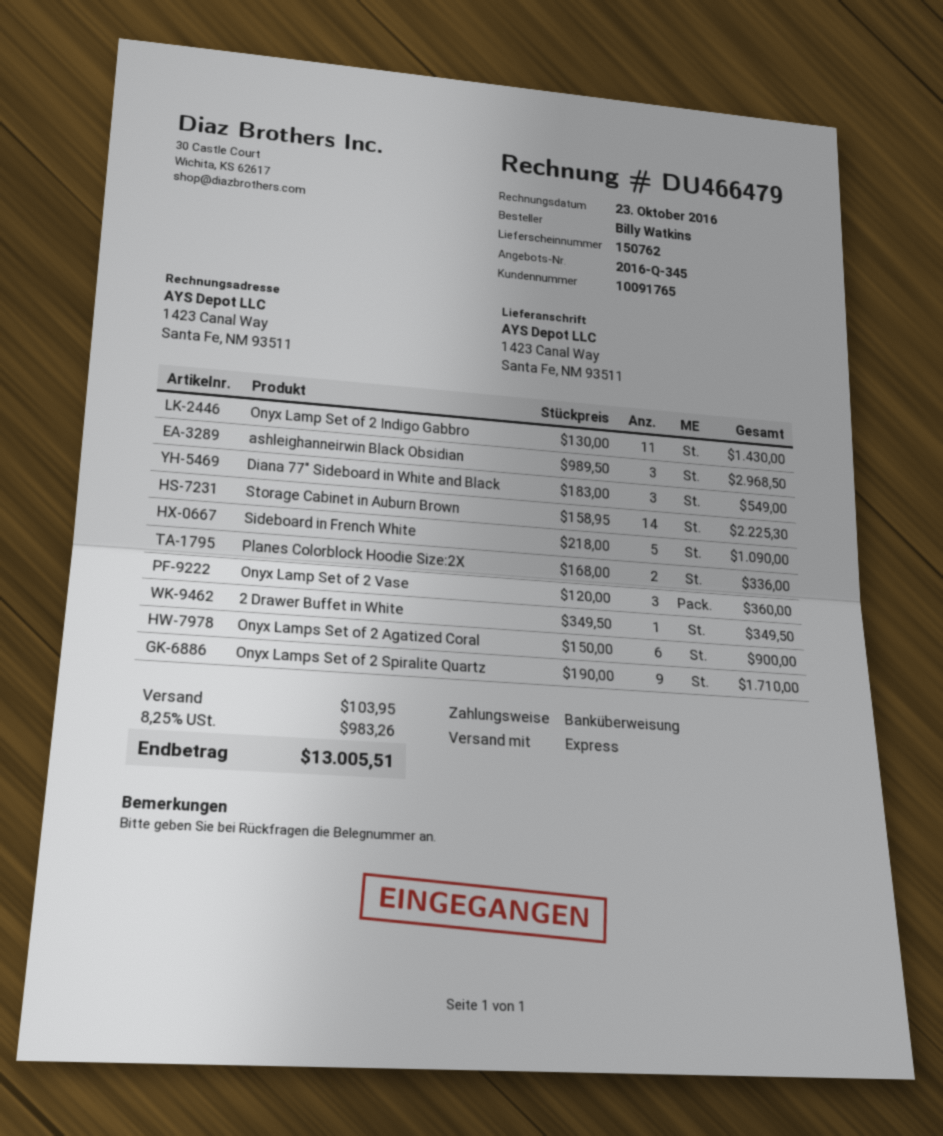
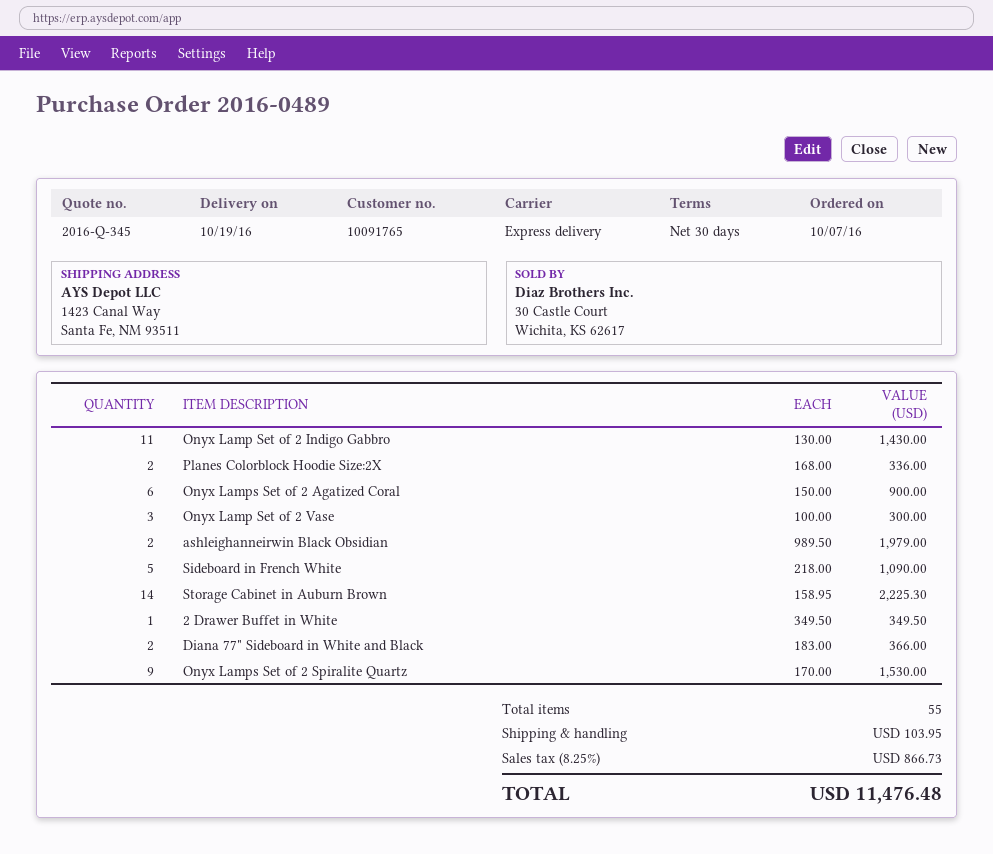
ashleighanneirwin Black Obsidian: 3 x 989.50 = 2968.50 -> 2 x 989.50 = 1979.00
Diana 77" Sideboard in White and Black: 3 x 183.00 = 549.00 -> 2 x 183.00 = 366.00
Onyx Lamp Set of 2 Vase: 3 x 120.00 = 360.00 -> 3 x 100.00 = 300.00
Onyx Lamps Set of 2 Spiralite Quartz: 9 x 190.00 = 1710.00 -> 9 x 170.00 = 1530.00
tax: 8.25% = 983.26 -> 8.25% = 866.73
total: 13005.51 -> 11476.48

